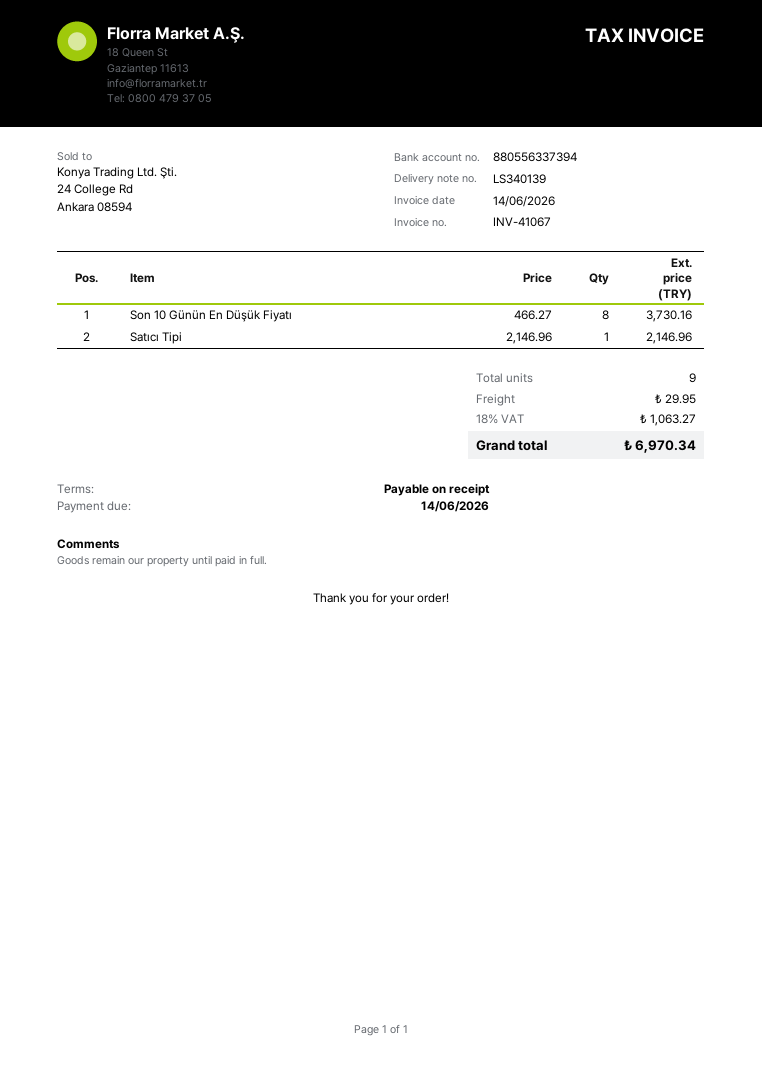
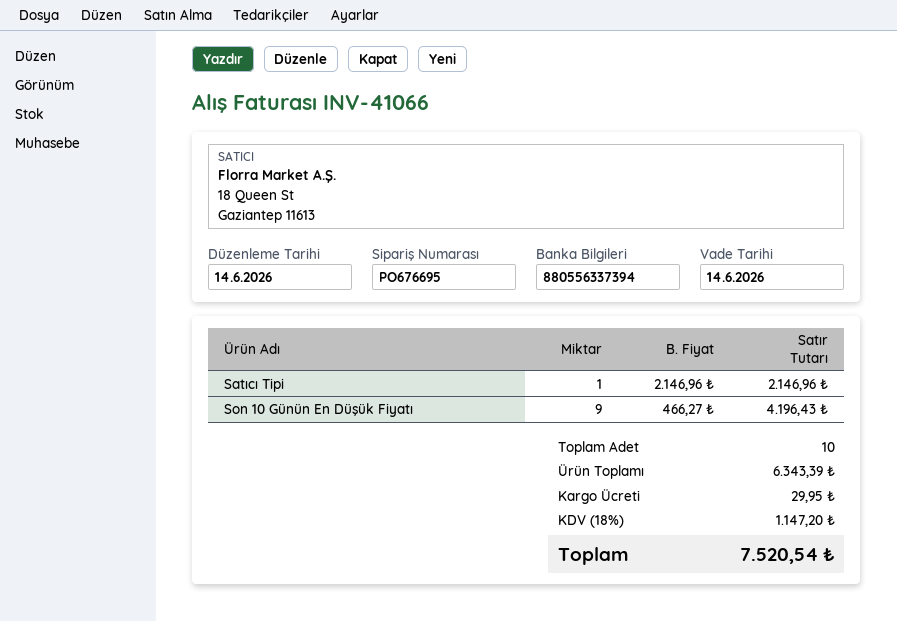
invoice number: INV-41067 -> INV-41066
Son 10 Günün En Düşük Fiyatı: 8 x 466.27 = 3730.16 -> 9 x 466.27 = 4196.43
total quantity: 9 -> 10
tax: 18% = 1063.27 -> 18% = 1147.20
total: 6970.34 -> 7520.54

